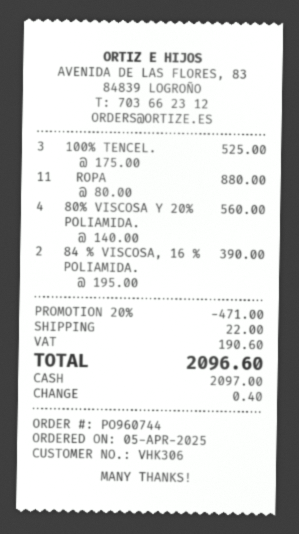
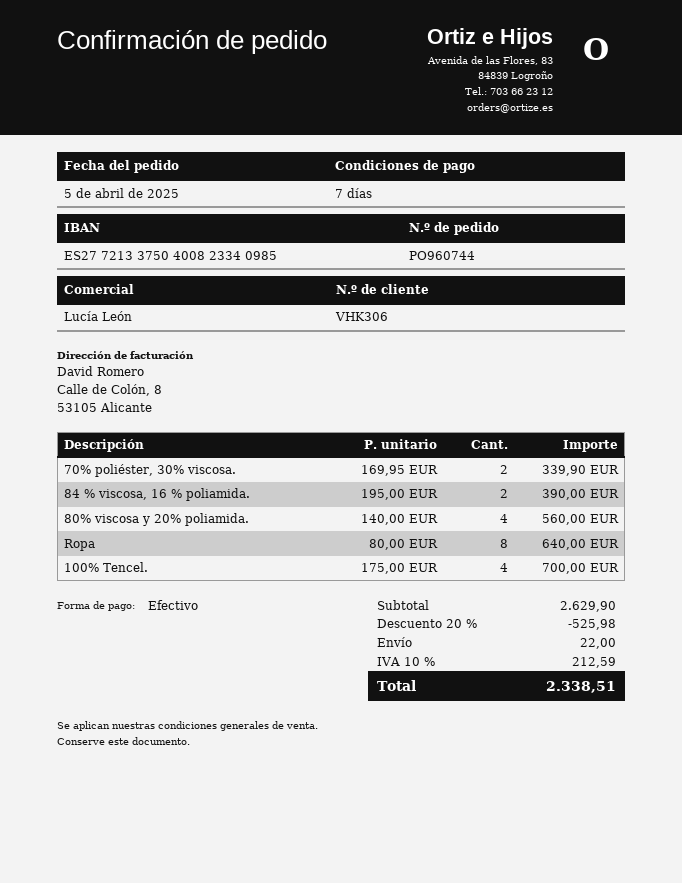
100% TENCEL.: 3 x 175.00 = 525.00 -> 4 x 175.00 = 700.00
ROPA: 11 x 80.00 = 880.00 -> 8 x 80.00 = 640.00
70% poliéster, 30% viscosa.: none -> 2 x 169.95 = 339.90
discount: 20% = 471.00 -> 20% = 525.98
tax: 190.60 -> 212.59
total: 2096.60 -> 2338.51

